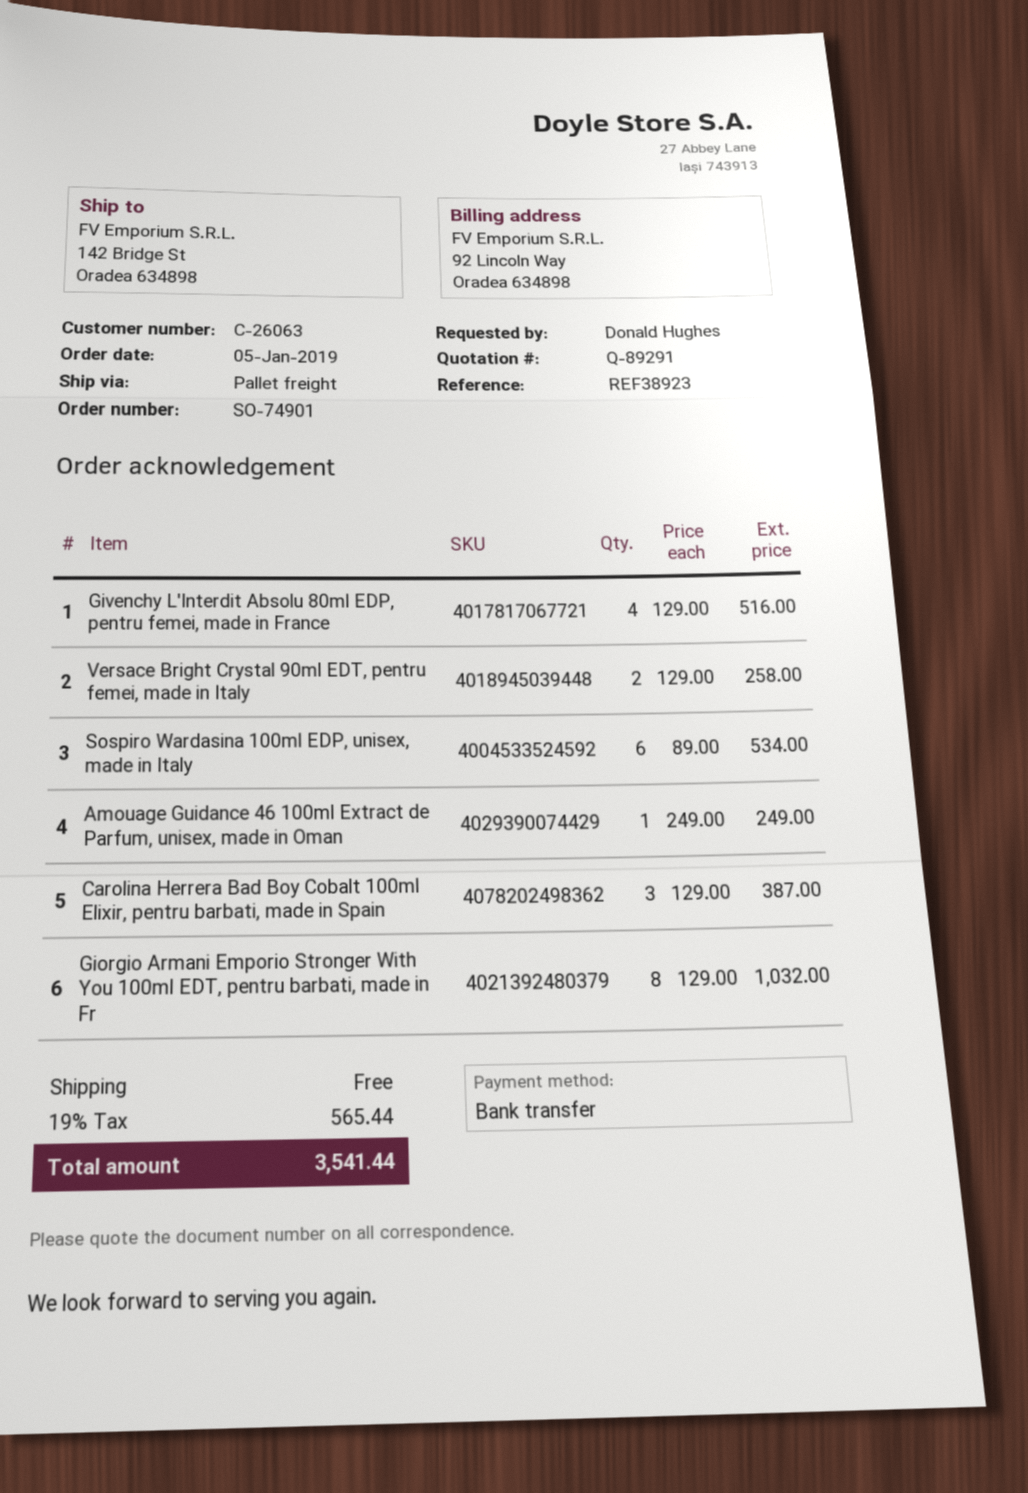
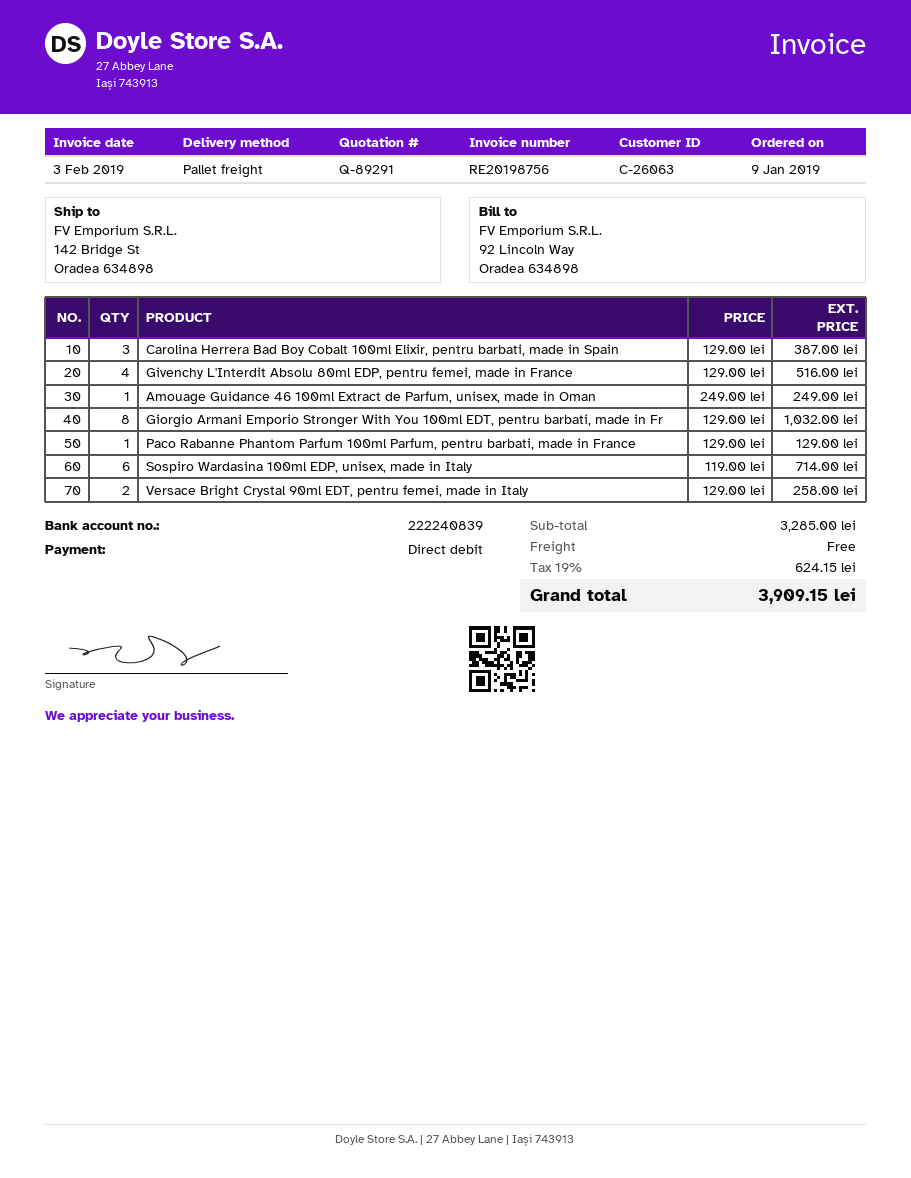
order date: 2019-01-05 -> 2019-01-09
payment method: bank transfer -> direct debit
Sospiro Wardasina 100ml EDP, unisex, made in Italy: 6 x 89.00 = 534.00 -> 6 x 119.00 = 714.00
Paco Rabanne Phantom Parfum 100ml Parfum, pentru barbati, made in France: none -> 1 x 129.00 = 129.00
tax: 19% = 565.44 -> 19% = 624.15
total: 3541.44 -> 3909.15

